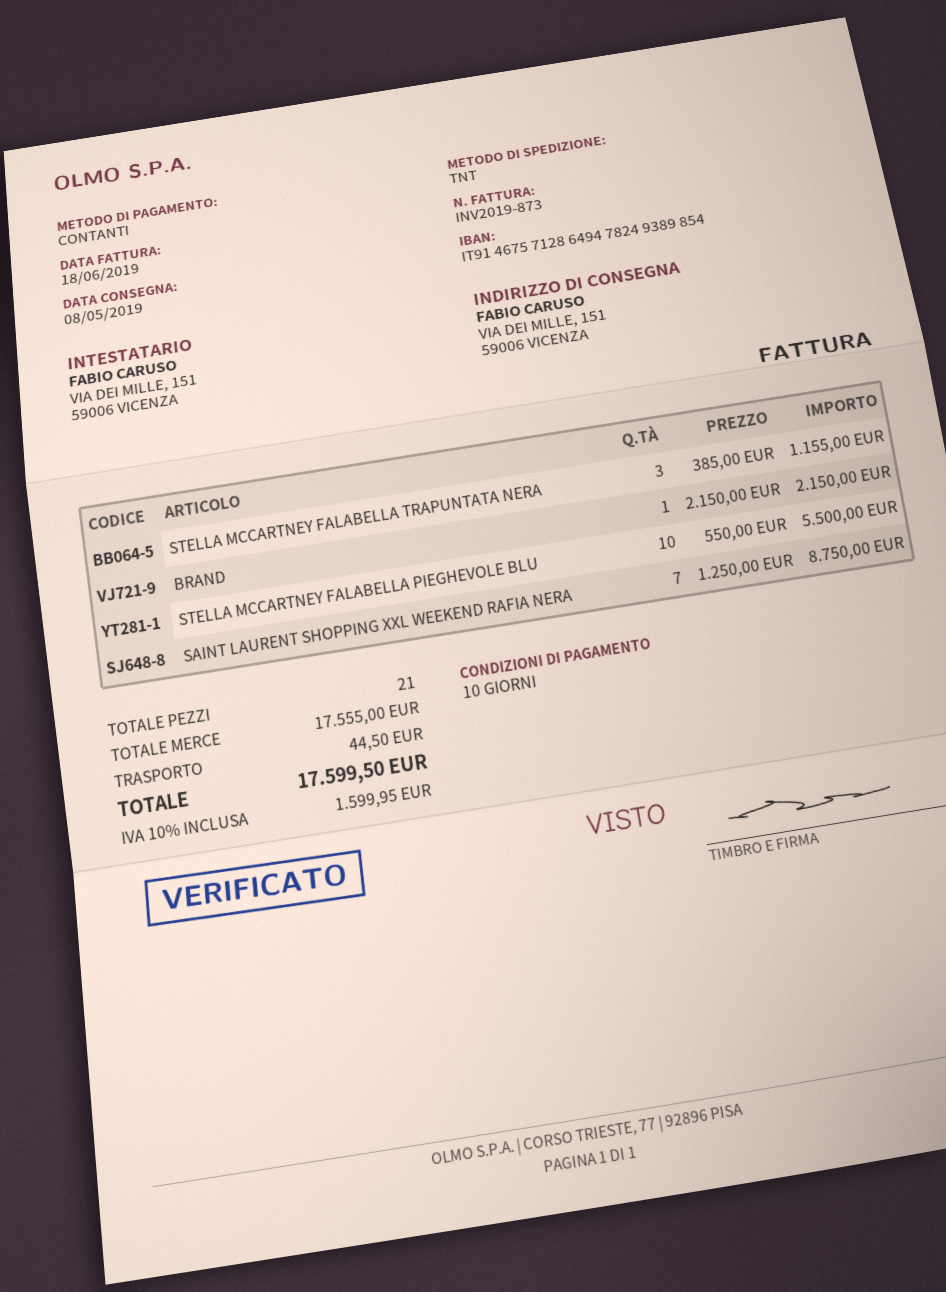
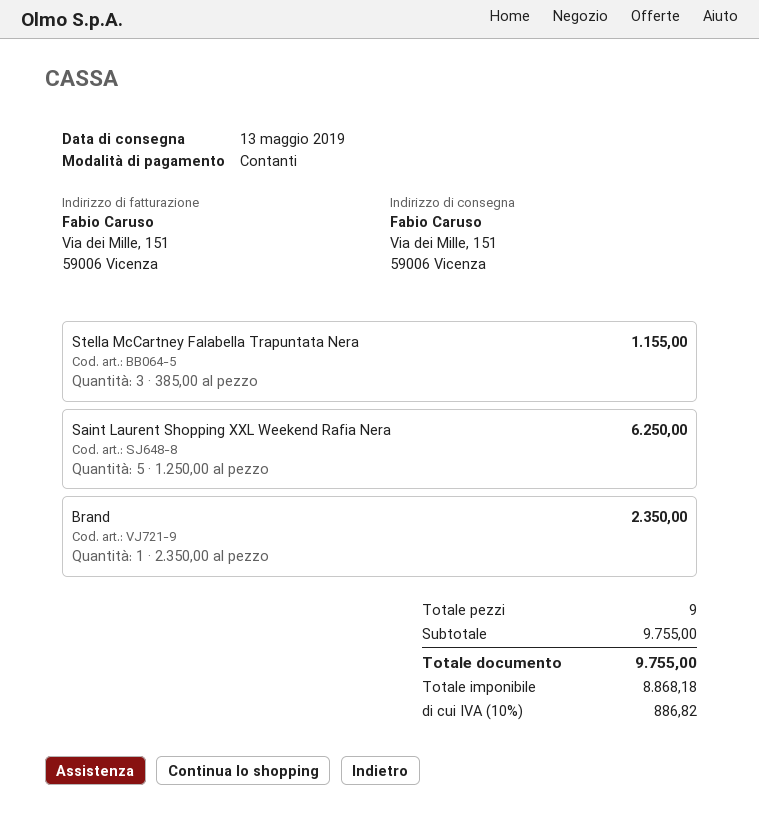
delivery date: 2019-05-08 -> 2019-05-13
BRAND: 1 x 2150.00 = 2150.00 -> 1 x 2350.00 = 2350.00
STELLA MCCARTNEY FALABELLA PIEGHEVOLE BLU: 10 x 550.00 = 5500.00 -> none
SAINT LAURENT SHOPPING XXL WEEKEND RAFIA NERA: 7 x 1250.00 = 8750.00 -> 5 x 1250.00 = 6250.00
total quantity: 21 -> 9
subtotal: 17555.00 -> 9755.00
shipping: 44.50 -> none
tax: 10% = 1599.95 -> 10% = 886.82
total: 17599.50 -> 9755.00

